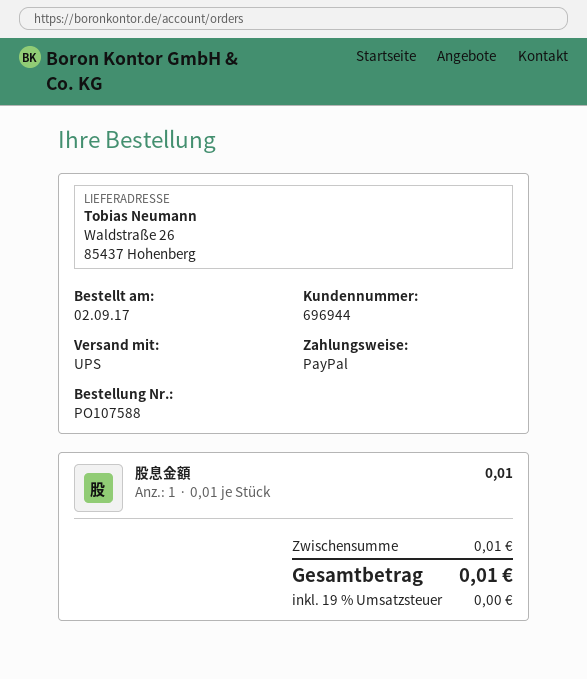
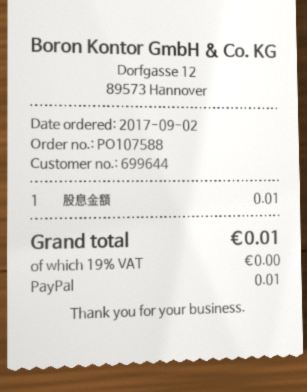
customer number: 696944 -> 699644

